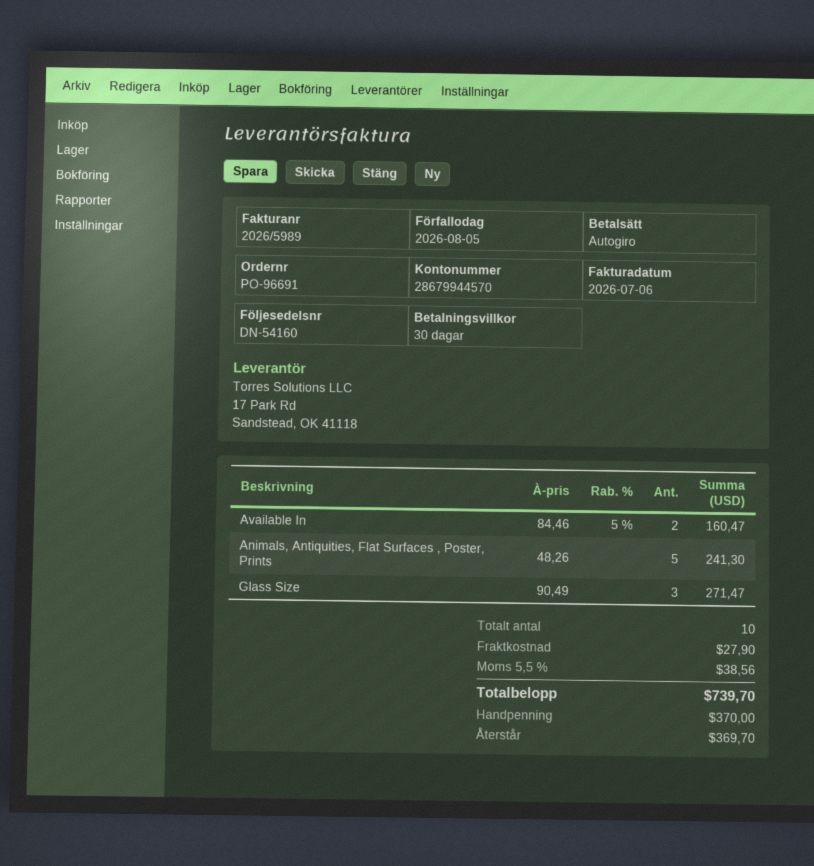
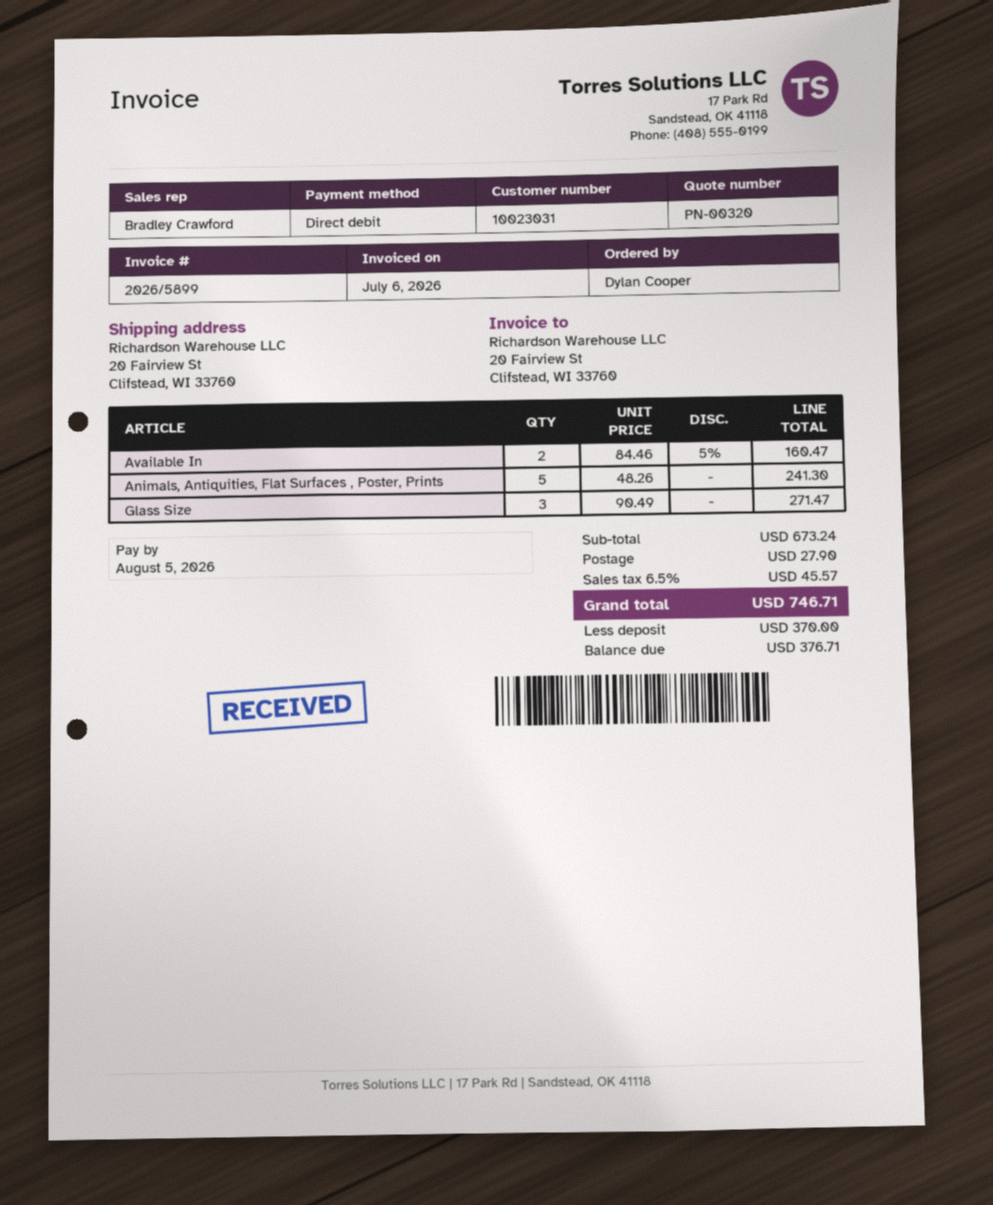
invoice number: 2026/5989 -> 2026/5899
tax: 5.5% = 38.56 -> 6.5% = 45.57
total: 739.70 -> 746.71
balance: 369.70 -> 376.71

